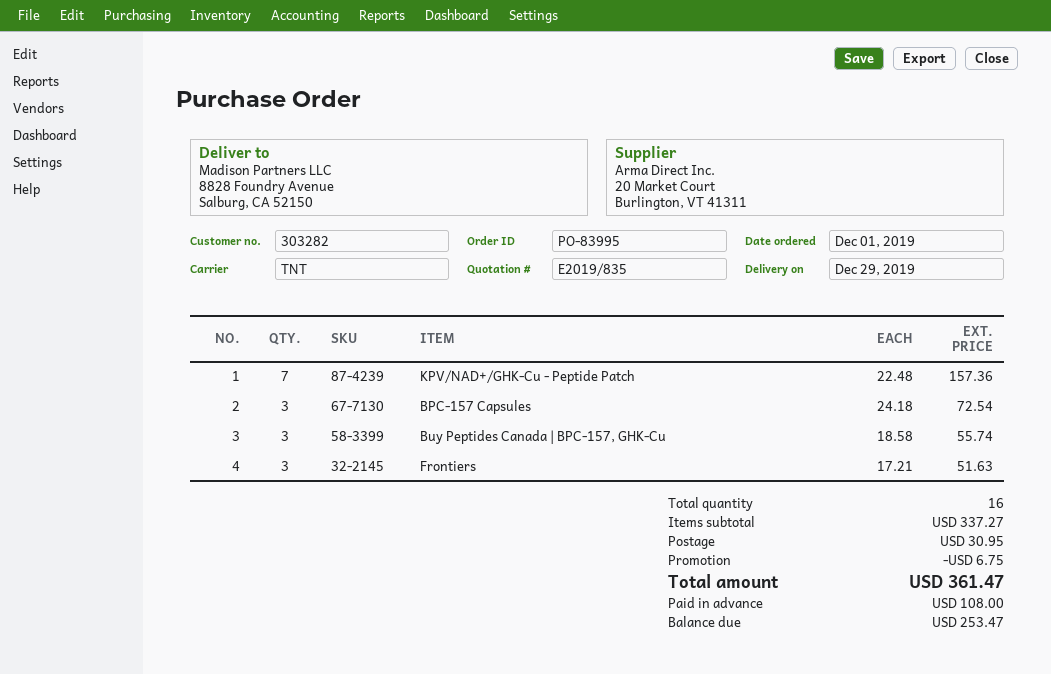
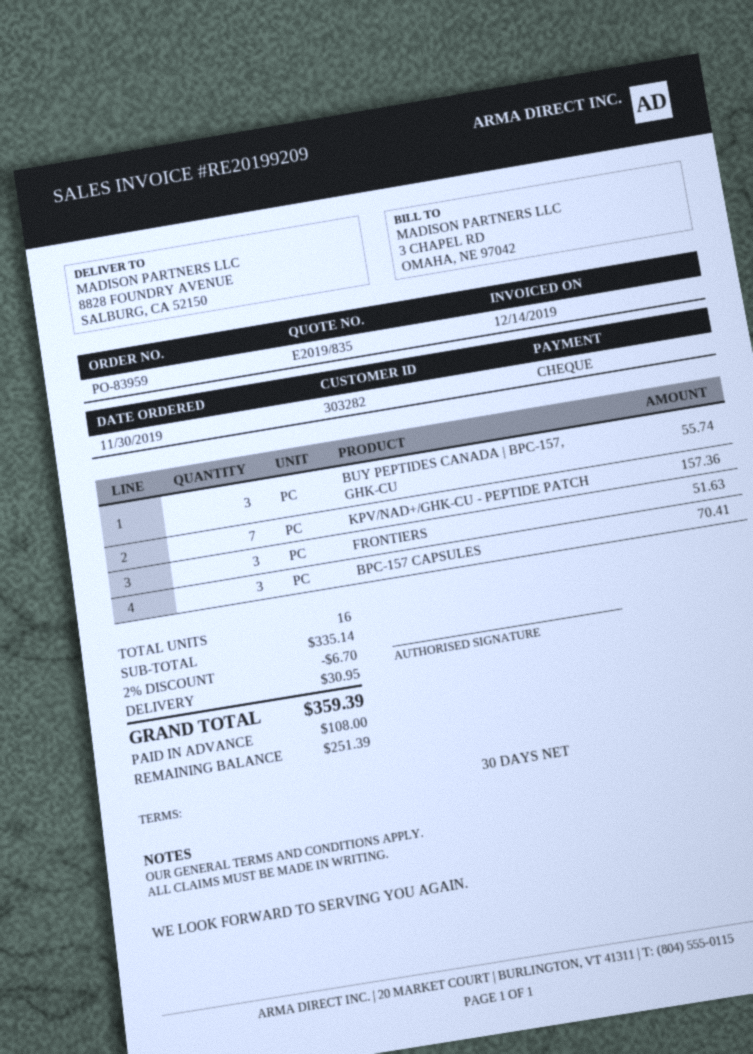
order number: PO-83995 -> PO-83959
order date: 2019-12-01 -> 2019-11-30
BPC-157 Capsules: 3 for 72.54 -> 3 for 70.41
subtotal: 337.27 -> 335.14
discount: 6.75 -> 6.70
total: 361.47 -> 359.39
balance: 253.47 -> 251.39

